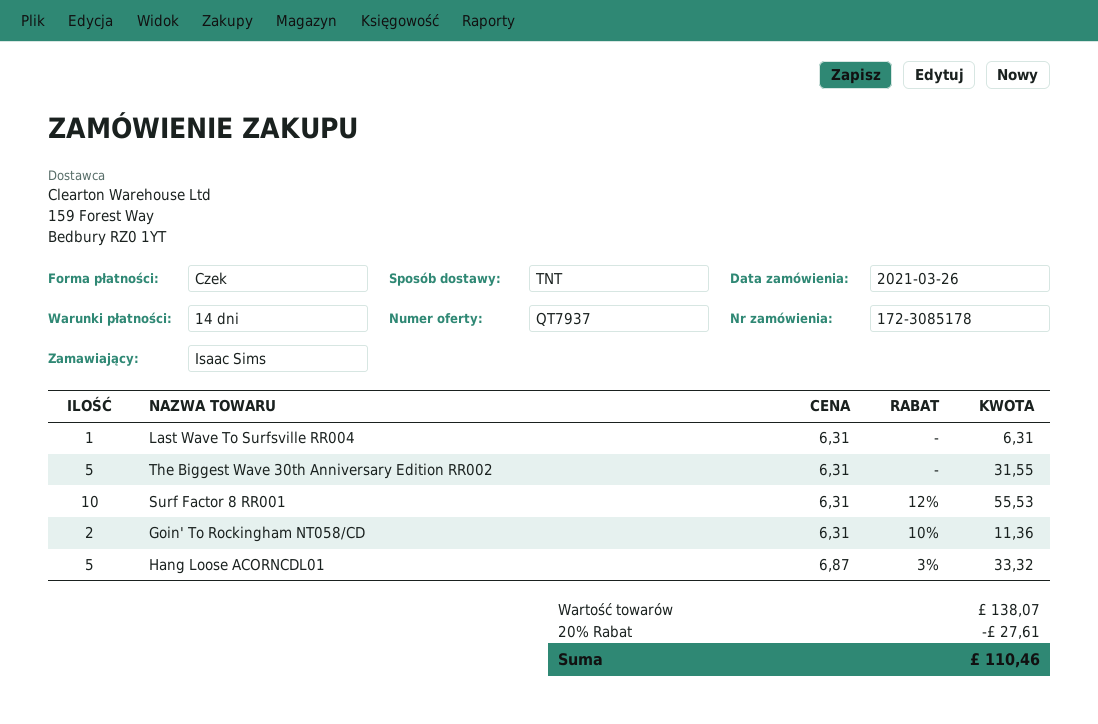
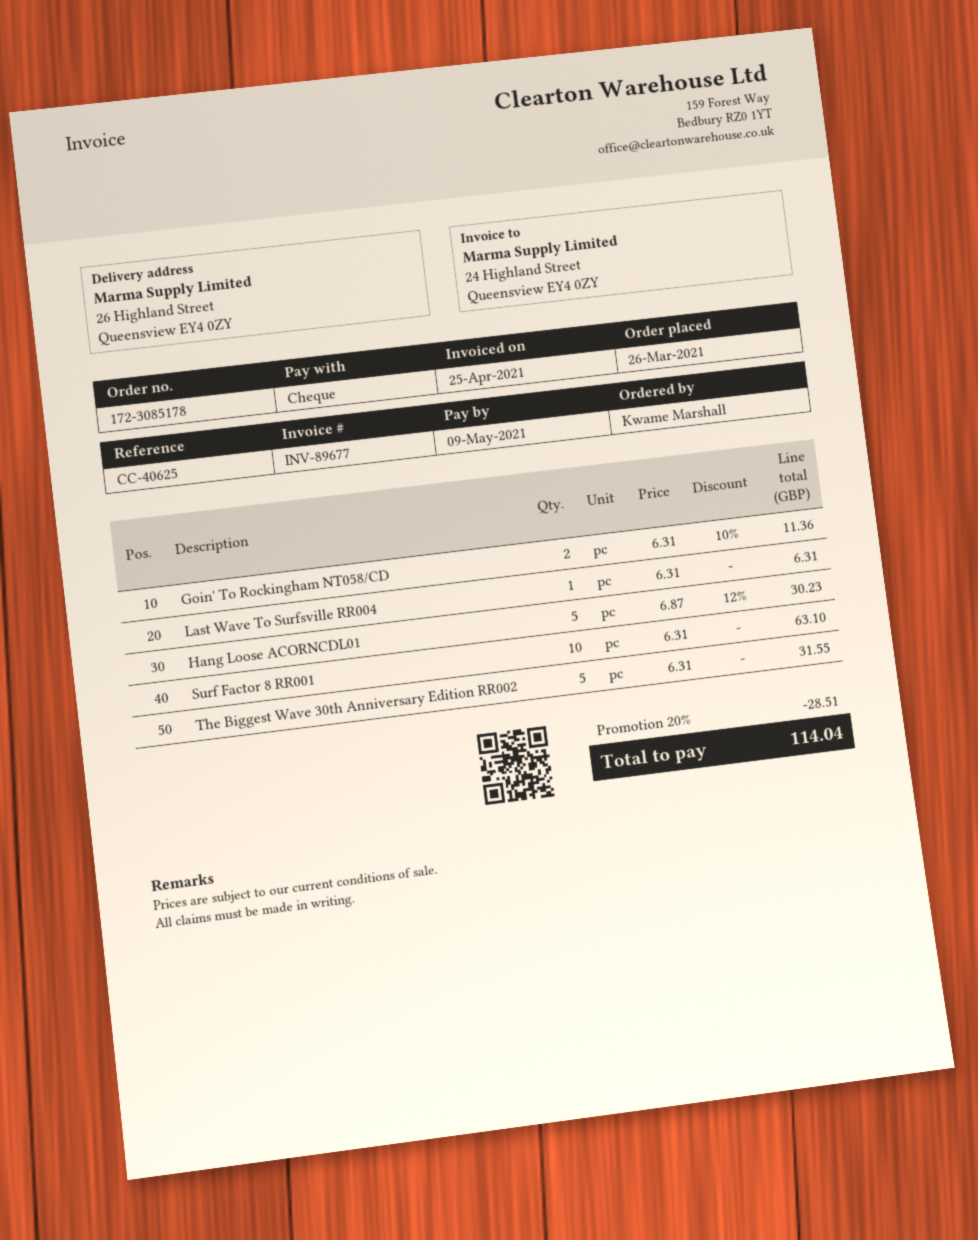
ordered by: Isaac Sims -> Kwame Marshall
Surf Factor 8 RR001: 10 x 6.31 - 12% = 55.53 -> 10 x 6.31 = 63.10
Hang Loose ACORNCDL01: 5 x 6.87 - 3% = 33.32 -> 5 x 6.87 - 12% = 30.23
discount: 20% = 27.61 -> 20% = 28.51
total: 110.46 -> 114.04

